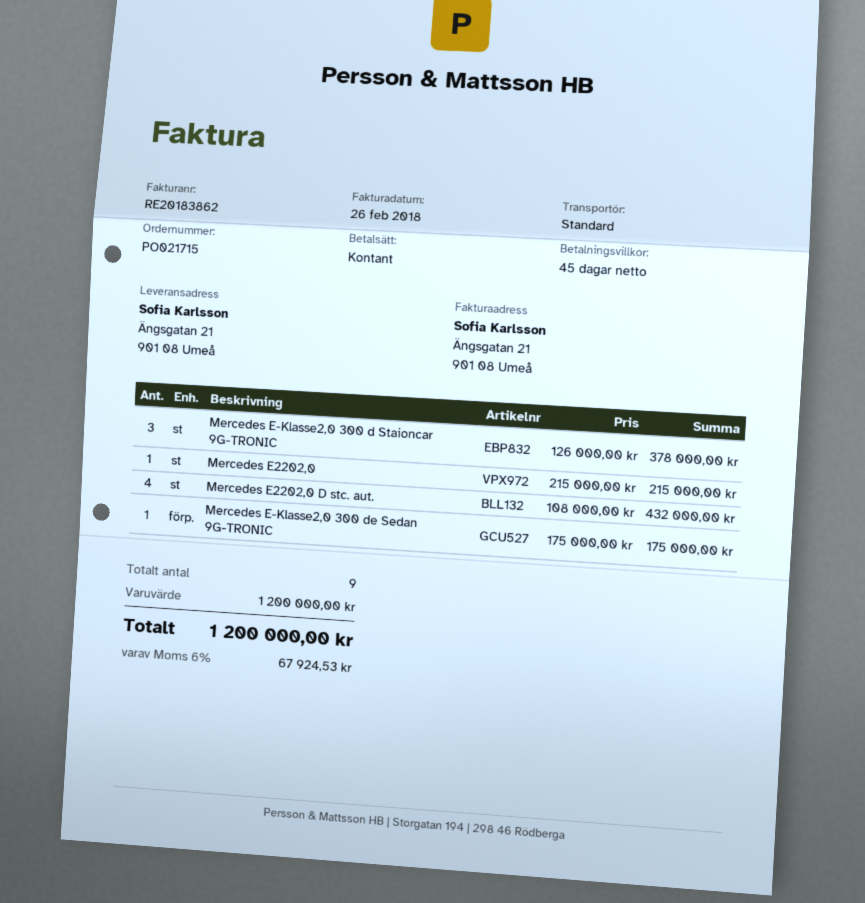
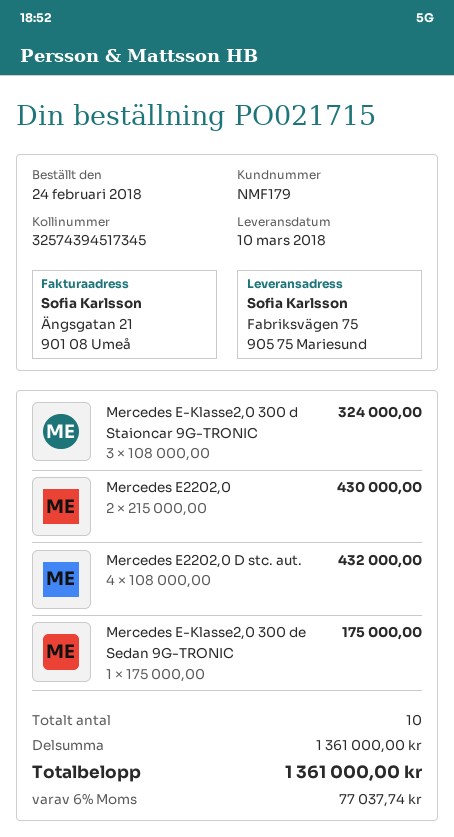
ship to: Ängsgatan 21, 901 08 Umeå -> Fabriksvägen 75, 905 75 Mariesund
Mercedes E-Klasse2,0 300 d Staioncar 9G-TRONIC: 3 x 126000.00 = 378000.00 -> 3 x 108000.00 = 324000.00
Mercedes E2202,0: 1 x 215000.00 = 215000.00 -> 2 x 215000.00 = 430000.00
total quantity: 9 -> 10
subtotal: 1200000.00 -> 1361000.00
tax: 6% = 67924.53 -> 6% = 77037.74
total: 1200000.00 -> 1361000.00

